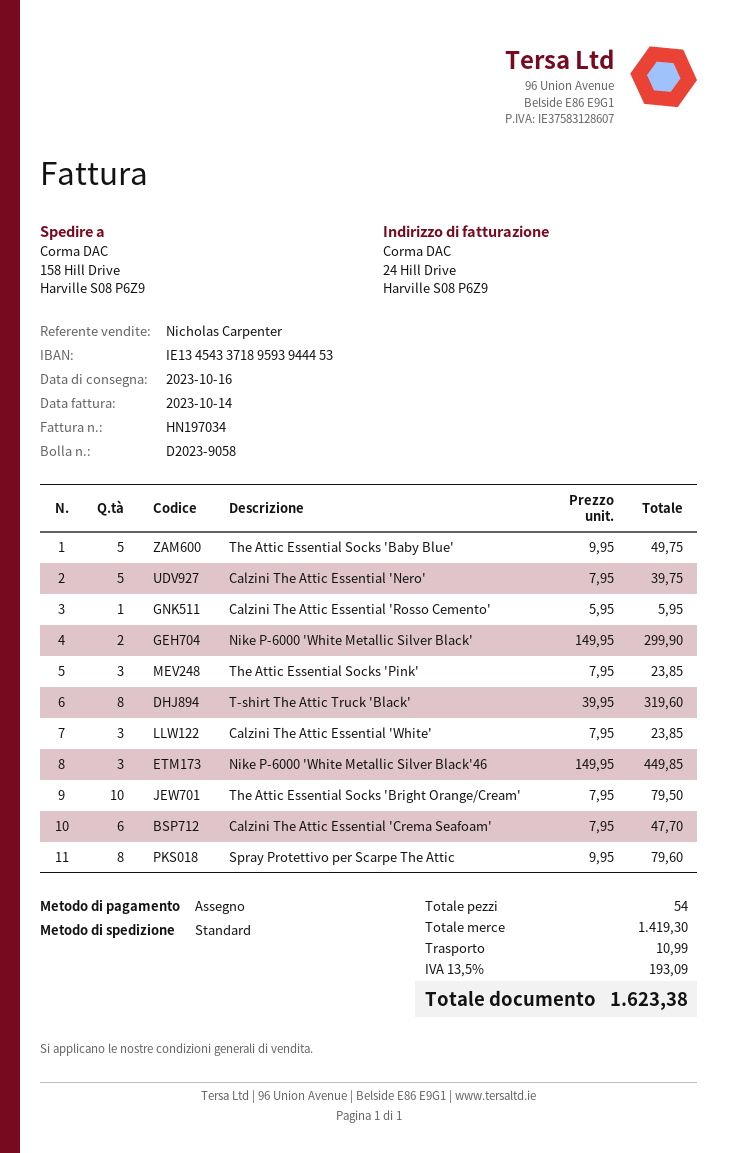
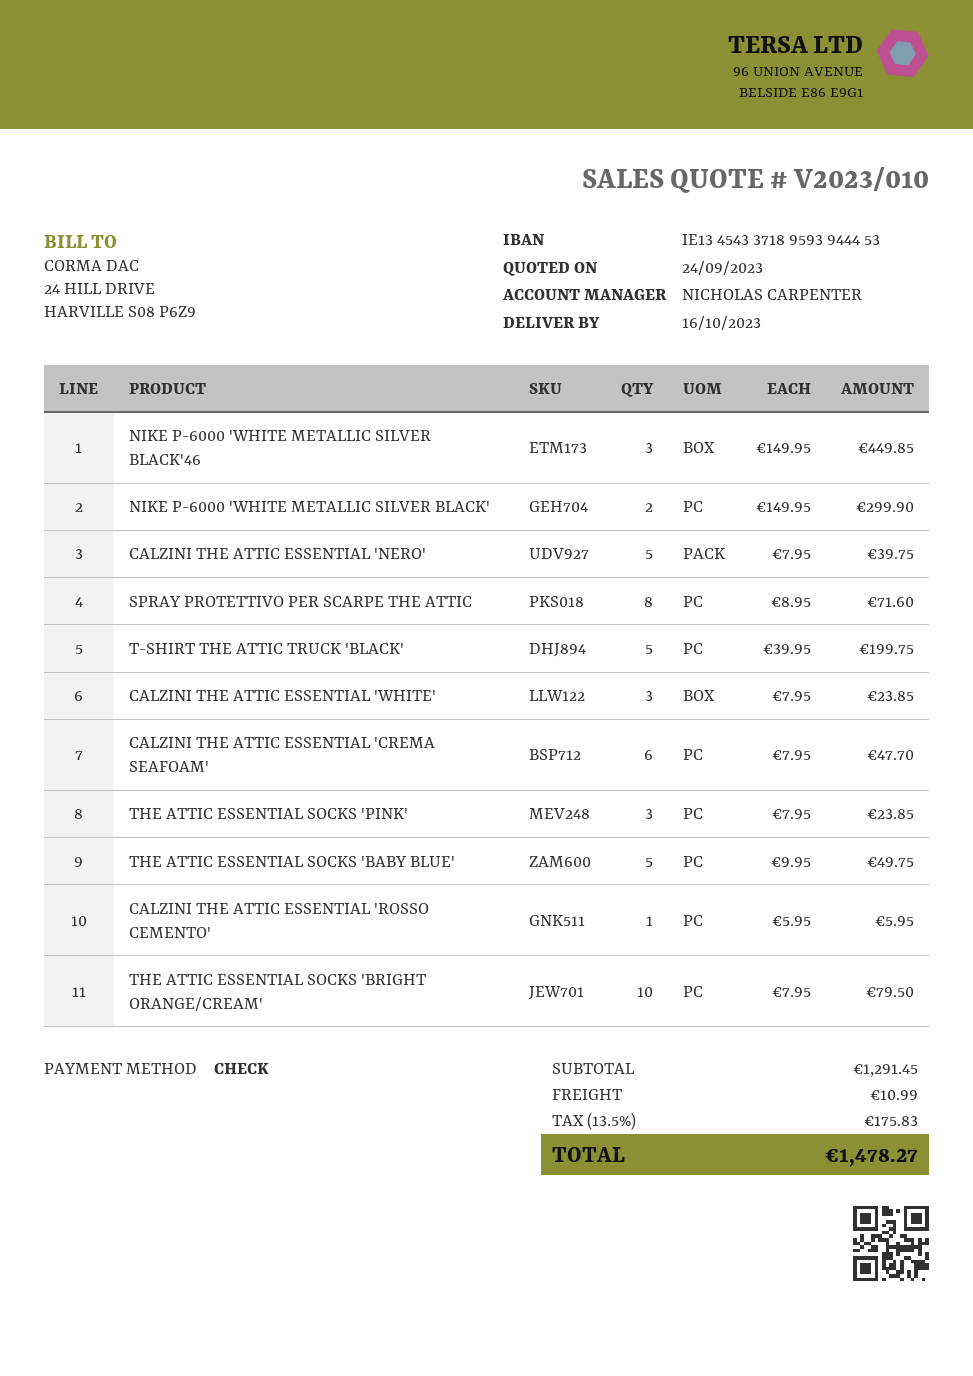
T-shirt The Attic Truck 'Black': 8 x 39.95 = 319.60 -> 5 x 39.95 = 199.75
Spray Protettivo per Scarpe The Attic: 8 x 9.95 = 79.60 -> 8 x 8.95 = 71.60
subtotal: 1419.30 -> 1291.45
tax: 13.5% = 193.09 -> 13.5% = 175.83
total: 1623.38 -> 1478.27

